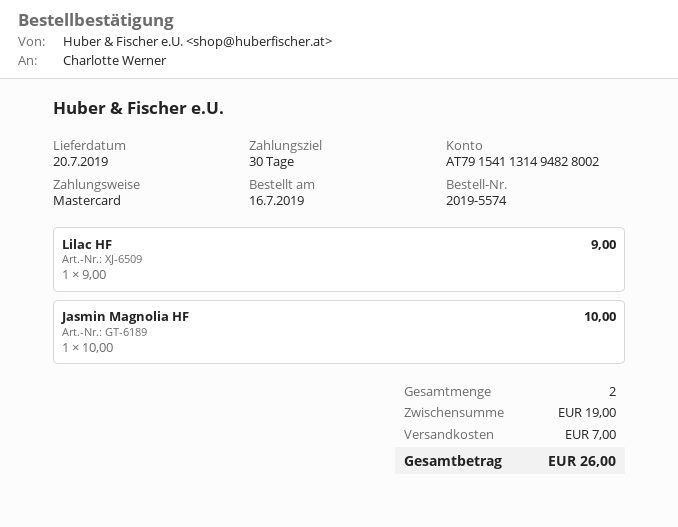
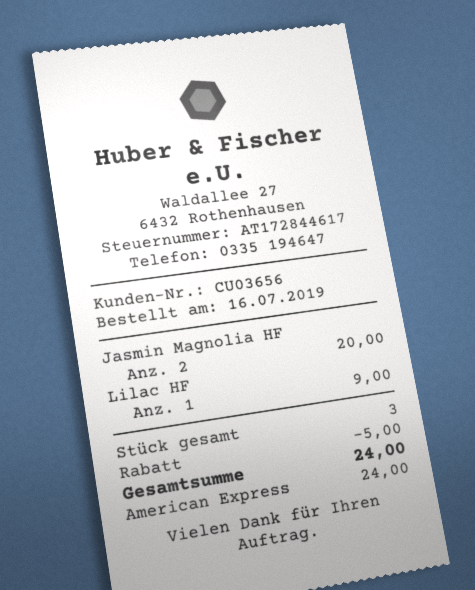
payment method: Mastercard -> American Express
Jasmin Magnolia HF: 1 for 10.00 -> 2 for 20.00
total quantity: 2 -> 3
discount: none -> 5.00
shipping: 7.00 -> none
total: 26.00 -> 24.00

